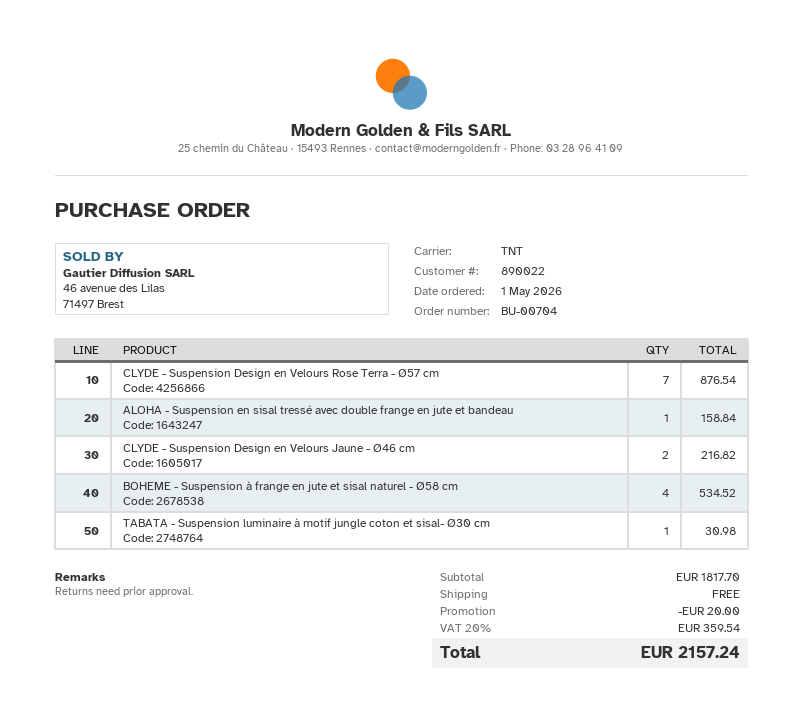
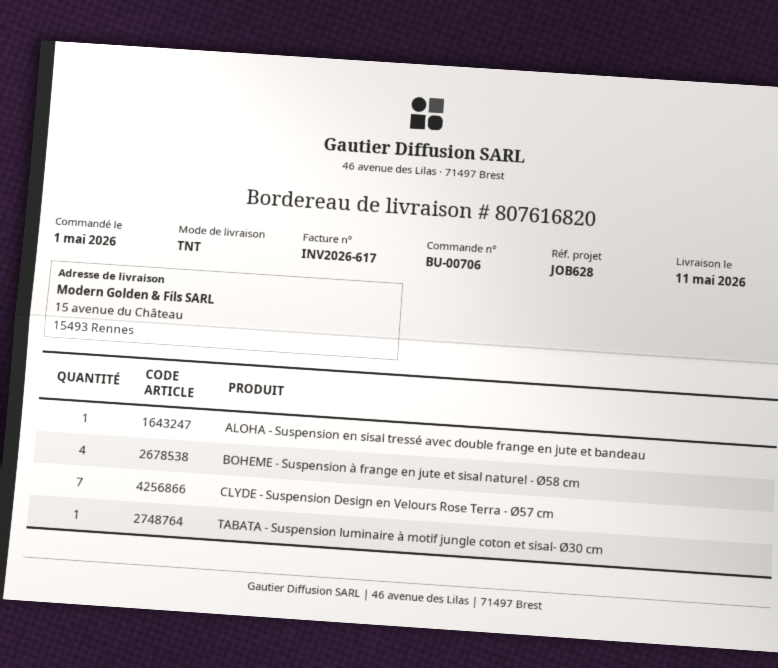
order number: BU-00704 -> BU-00706
CLYDE - Suspension Design en Velours Jaune - Ø46 cm: 2 -> none

